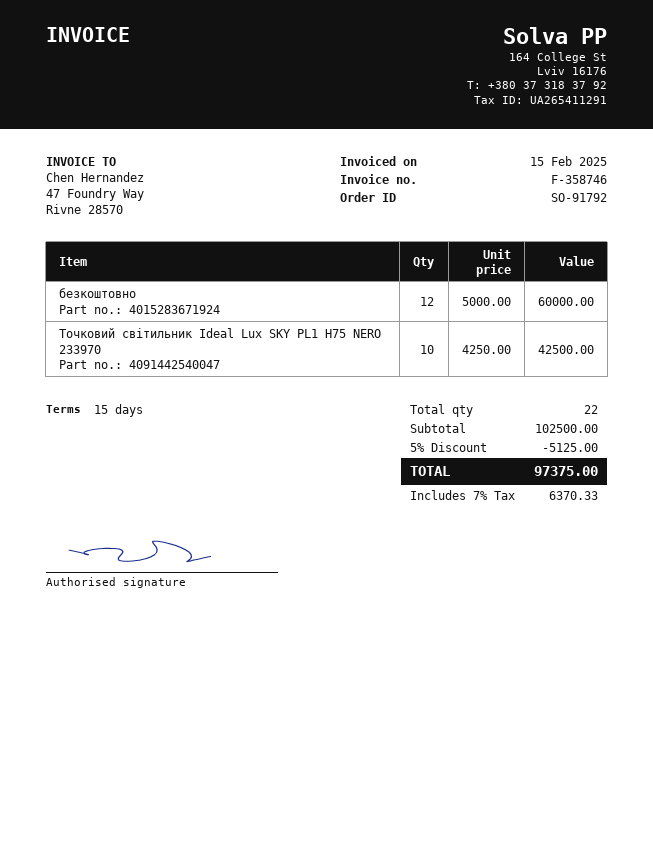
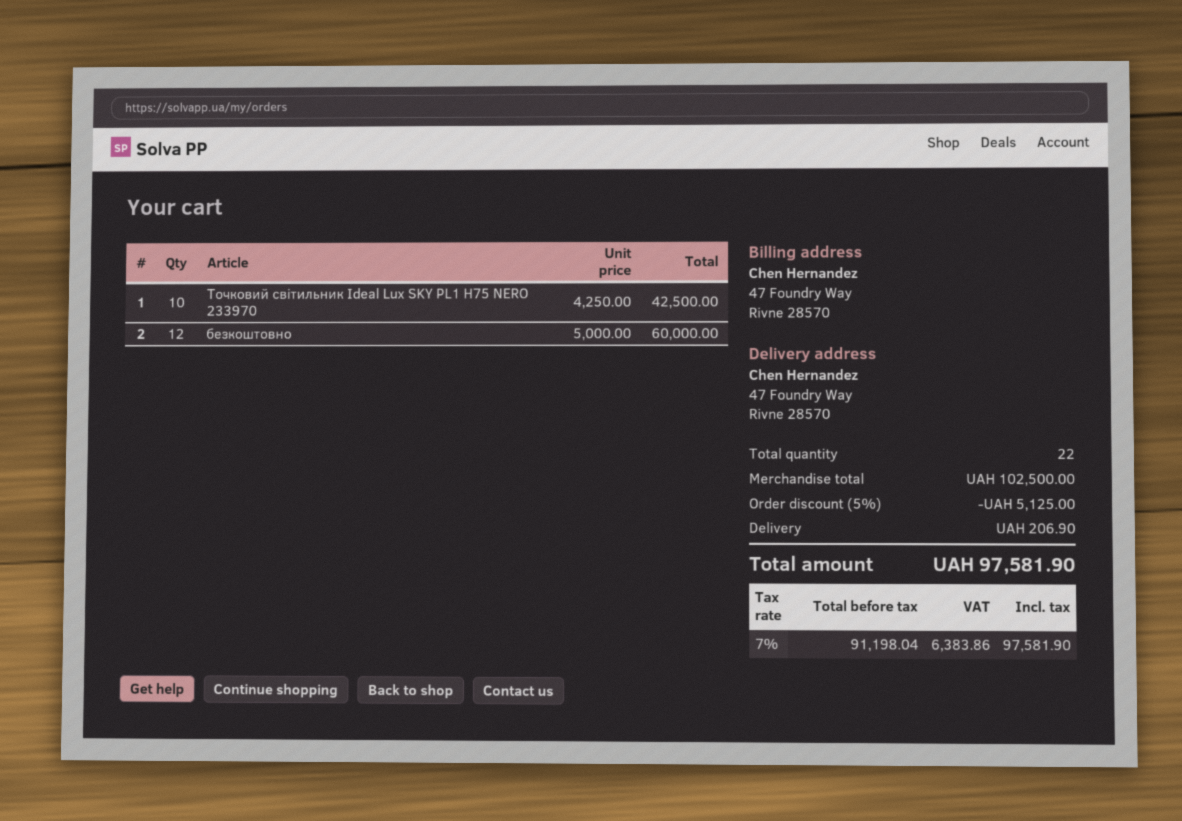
shipping: none -> 206.90
tax: 7% = 6370.33 -> 7% = 6383.86
total: 97375.00 -> 97581.90

